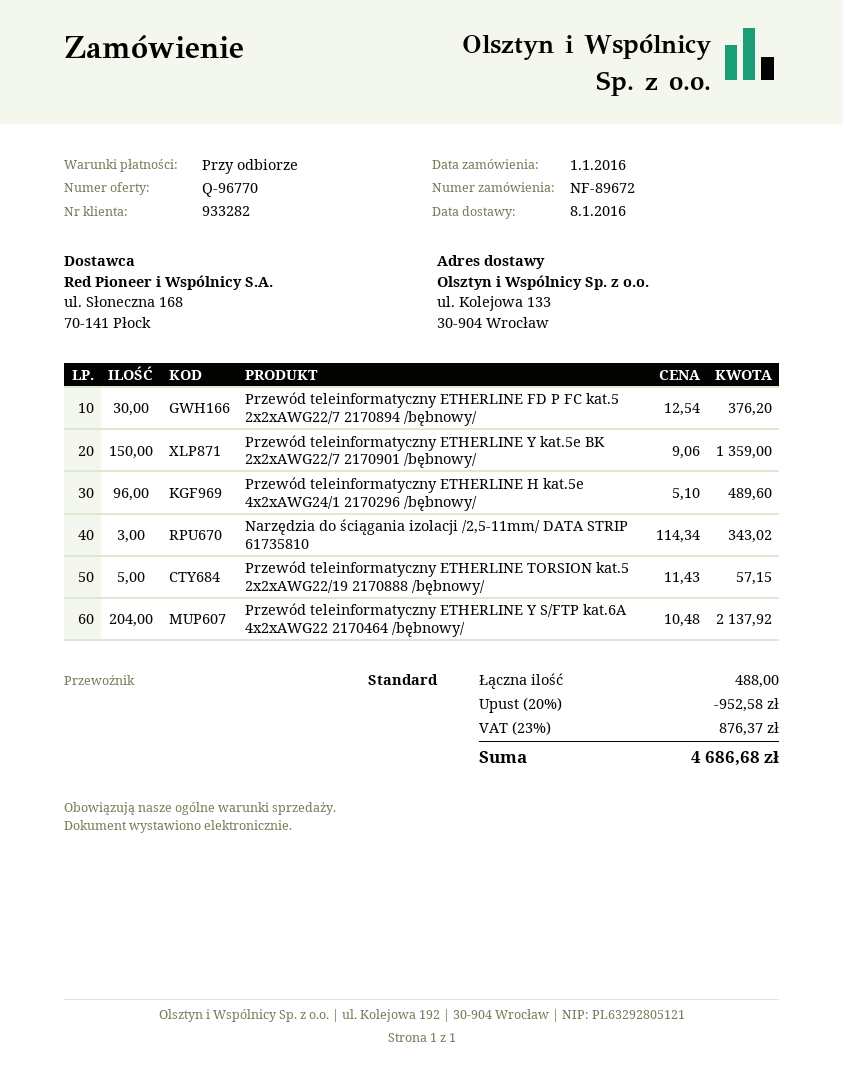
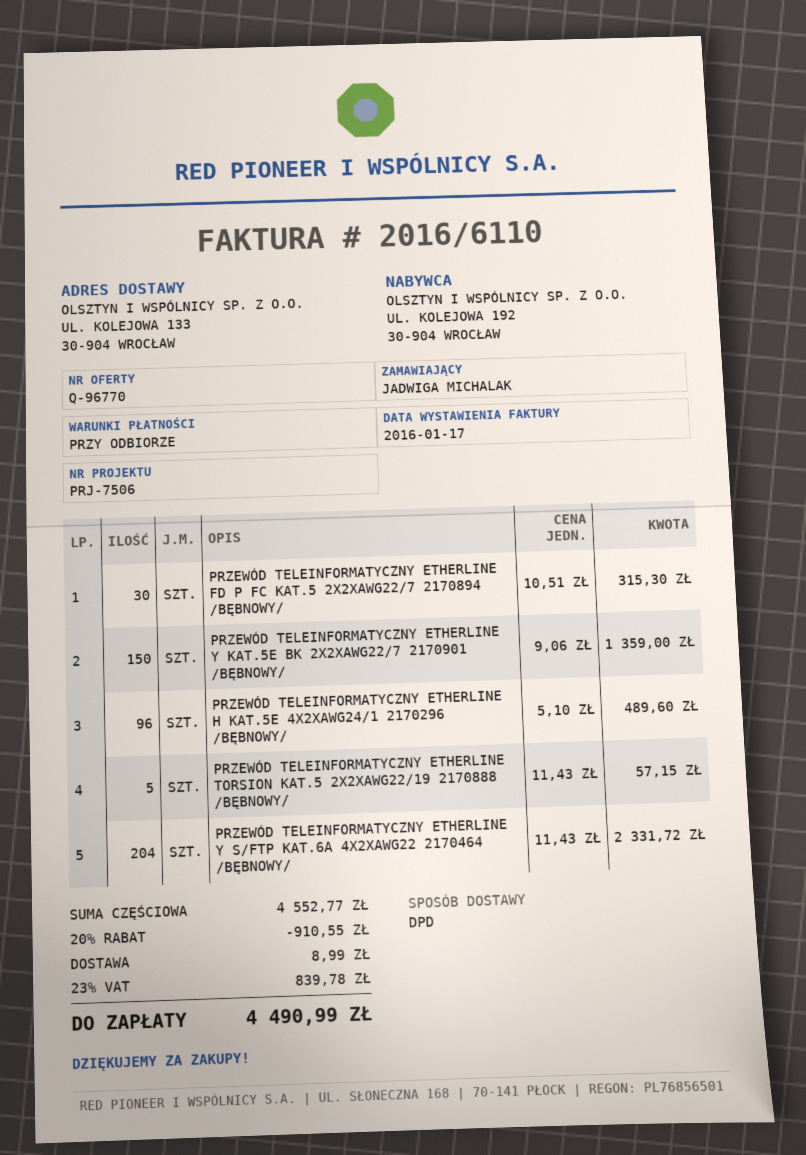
shipping method: standard -> DPD
Przewód teleinformatyczny ETHERLINE FD P FC kat.5 2x2xAWG22/7 2170894 /bębnowy/: 30 x 12.54 = 376.20 -> 30 x 10.51 = 315.30
Narzędzia do ściągania izolacji /2,5-11mm/ DATA STRIP 61735810: 3 x 114.34 = 343.02 -> none
Przewód teleinformatyczny ETHERLINE Y S/FTP kat.6A 4x2xAWG22 2170464 /bębnowy/: 204 x 10.48 = 2137.92 -> 204 x 11.43 = 2331.72
discount: 20% = 952.58 -> 20% = 910.55
shipping: none -> 8.99
tax: 23% = 876.37 -> 23% = 839.78
total: 4686.68 -> 4490.99

